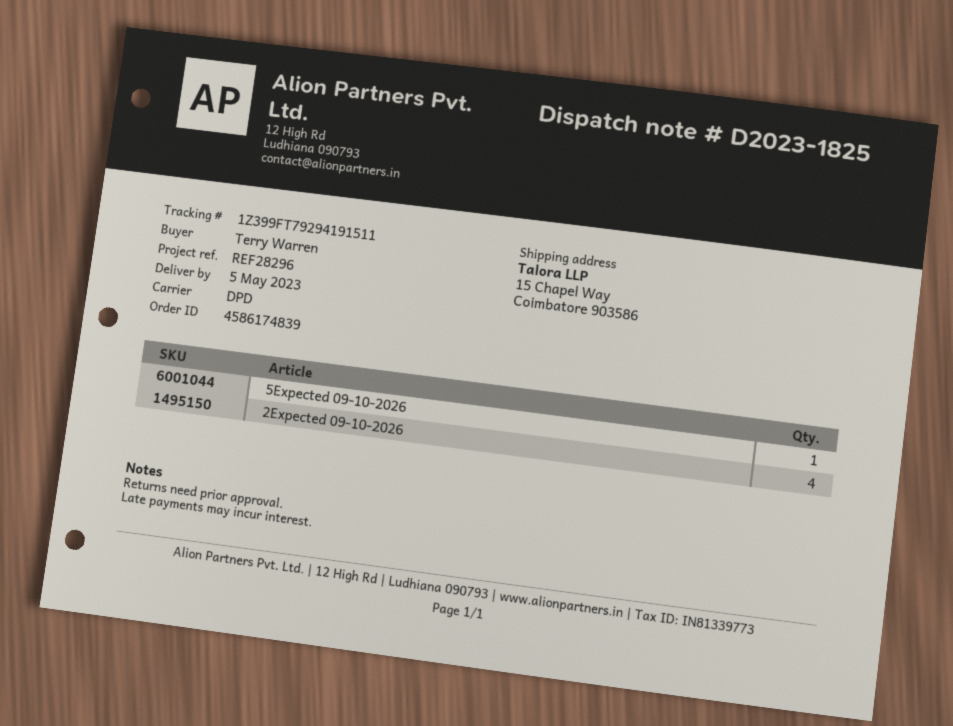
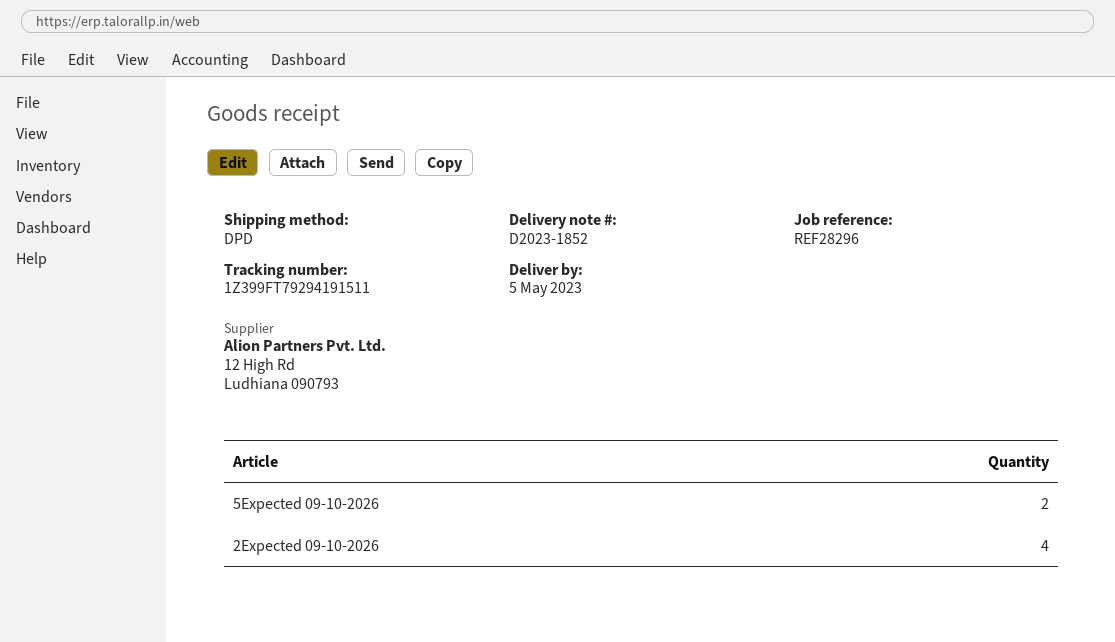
delivery note number: D2023-1825 -> D2023-1852
5Expected 09-10-2026: 1 -> 2

